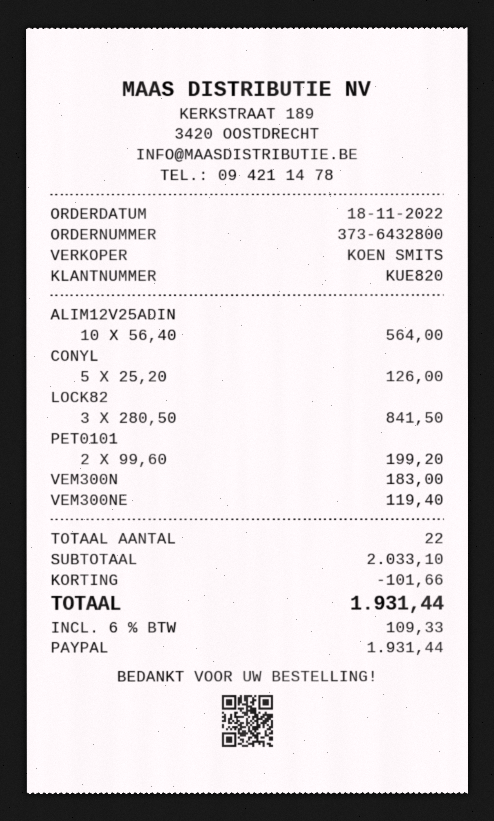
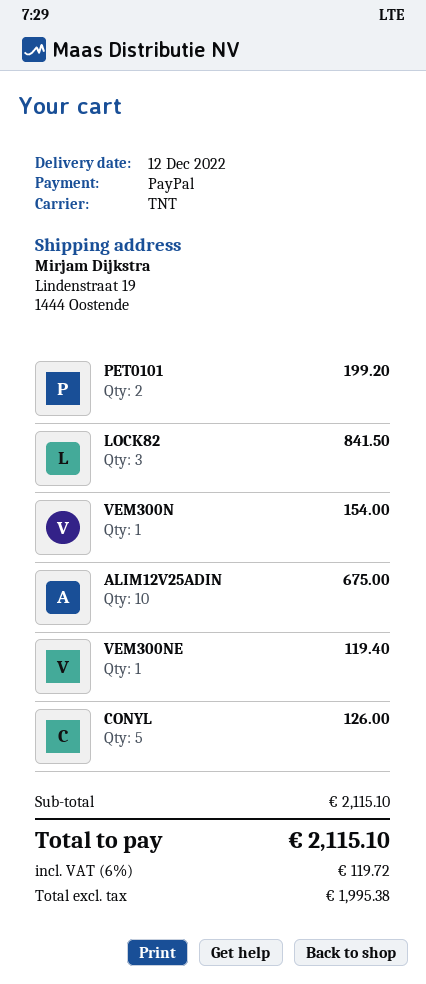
ALIM12V25ADIN: 10 for 564.00 -> 10 for 675.00
VEM300N: 1 for 183.00 -> 1 for 154.00
subtotal: 2033.10 -> 2115.10
discount: 101.66 -> none
tax: 6% = 109.33 -> 6% = 119.72
total: 1931.44 -> 2115.10

